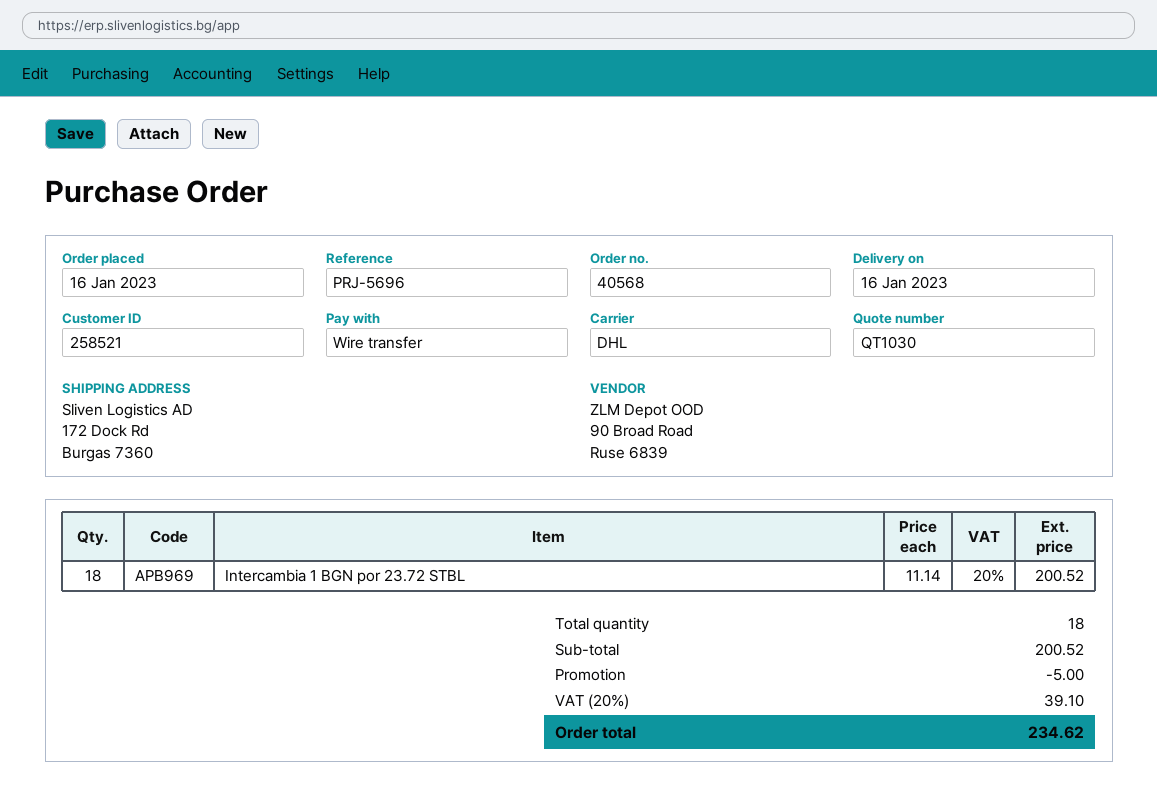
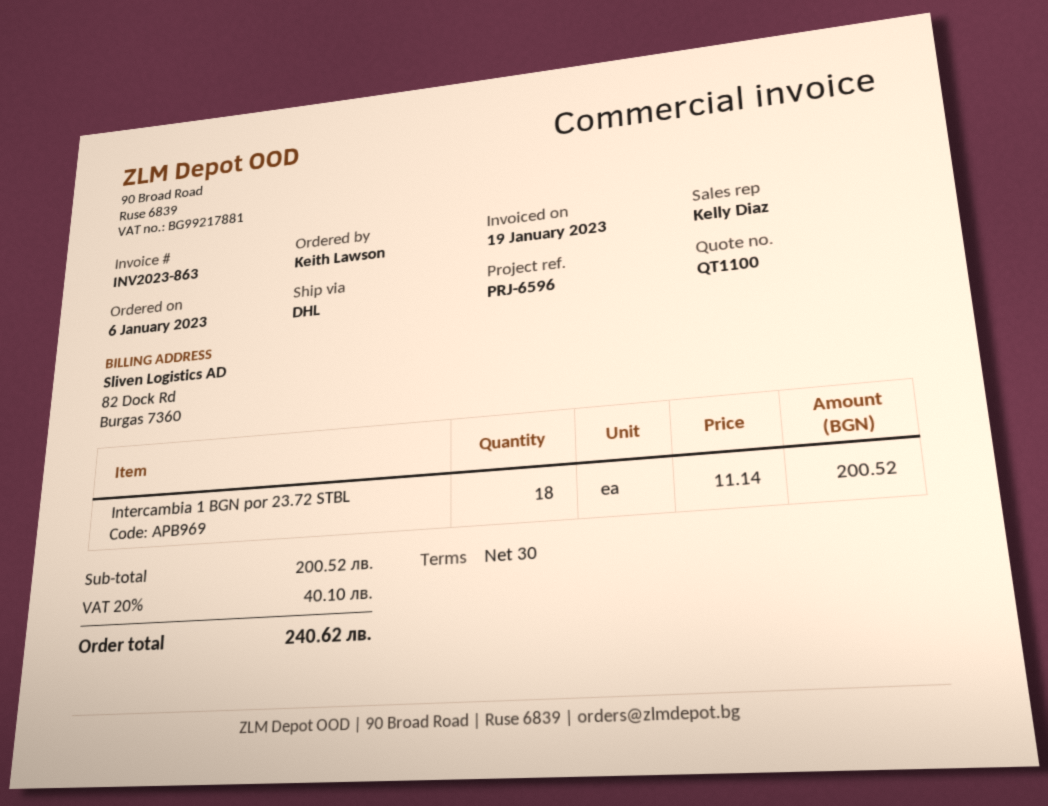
quote number: QT1030 -> QT1100
order date: 2023-01-16 -> 2023-01-06
reference: PRJ-5696 -> PRJ-6596
discount: 5.00 -> none
tax: 20% = 39.10 -> 20% = 40.10
total: 234.62 -> 240.62

